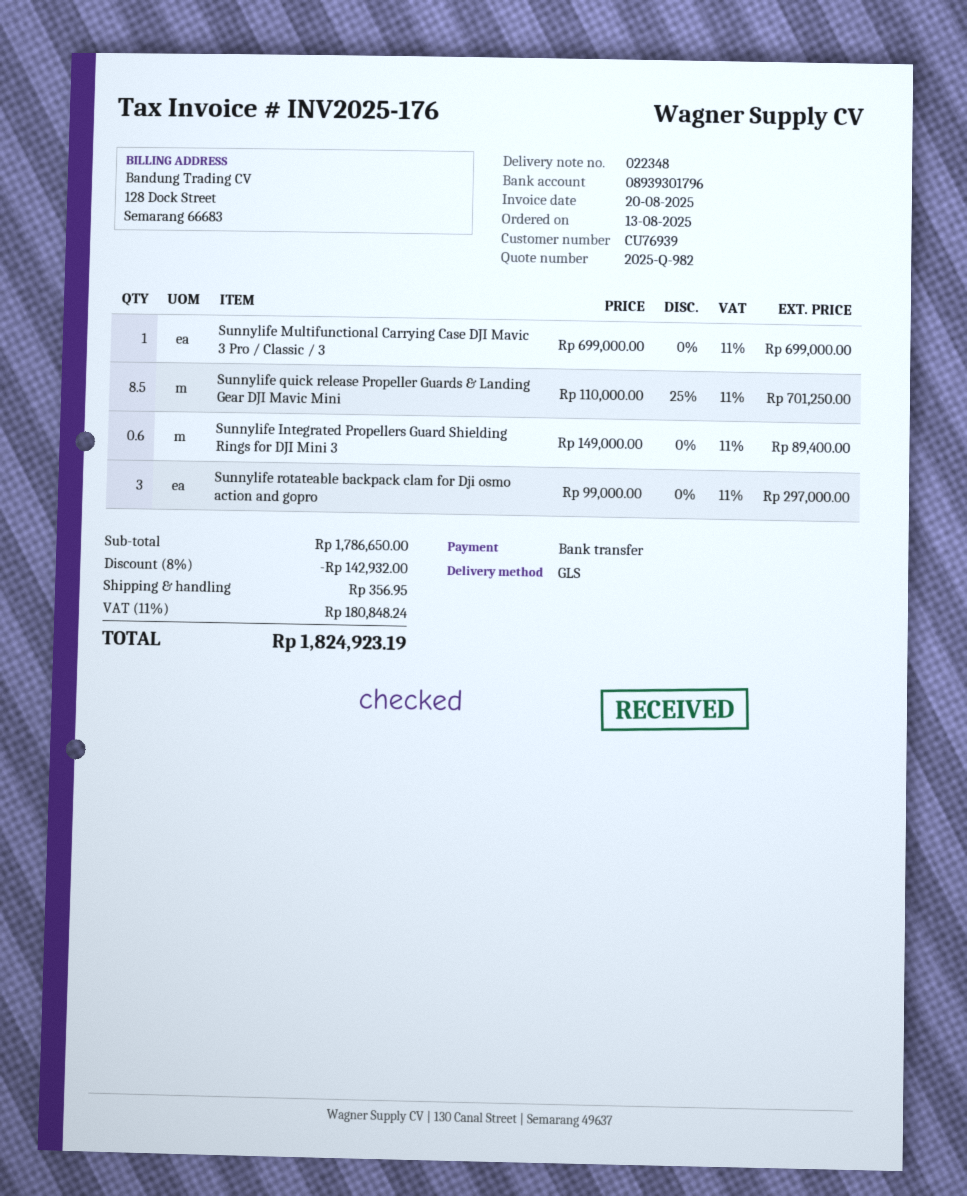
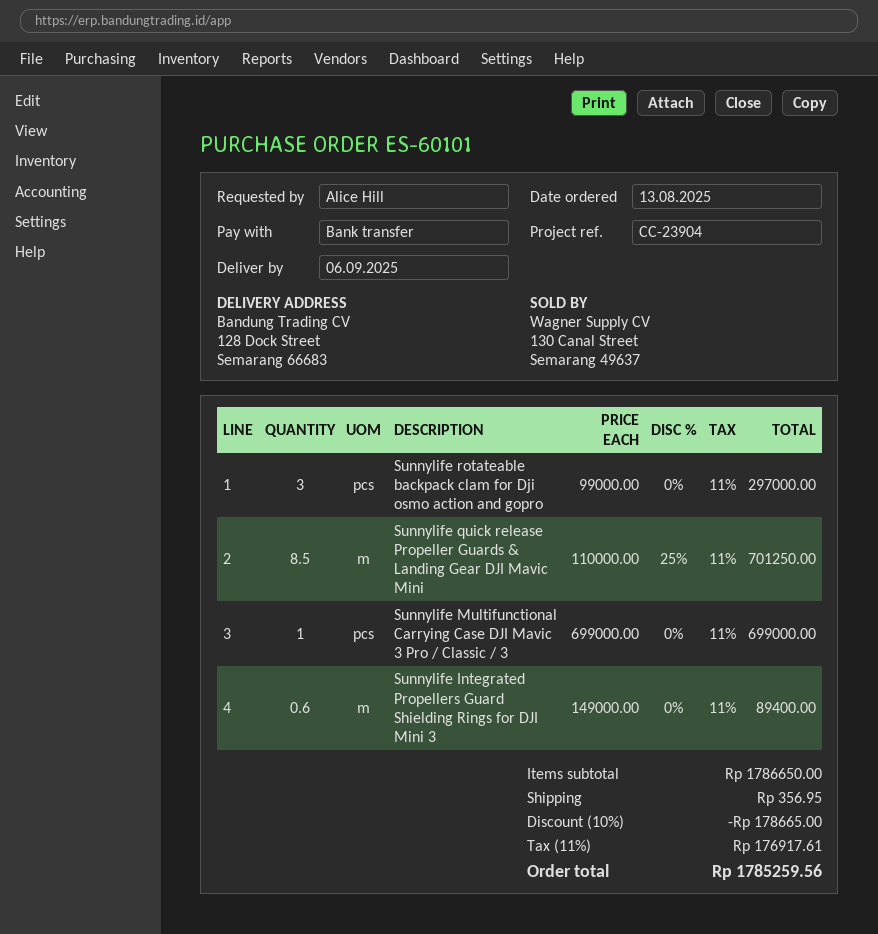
discount: 8% = 142932.00 -> 10% = 178665.00
tax: 11% = 180848.24 -> 11% = 176917.61
total: 1824923.19 -> 1785259.56

